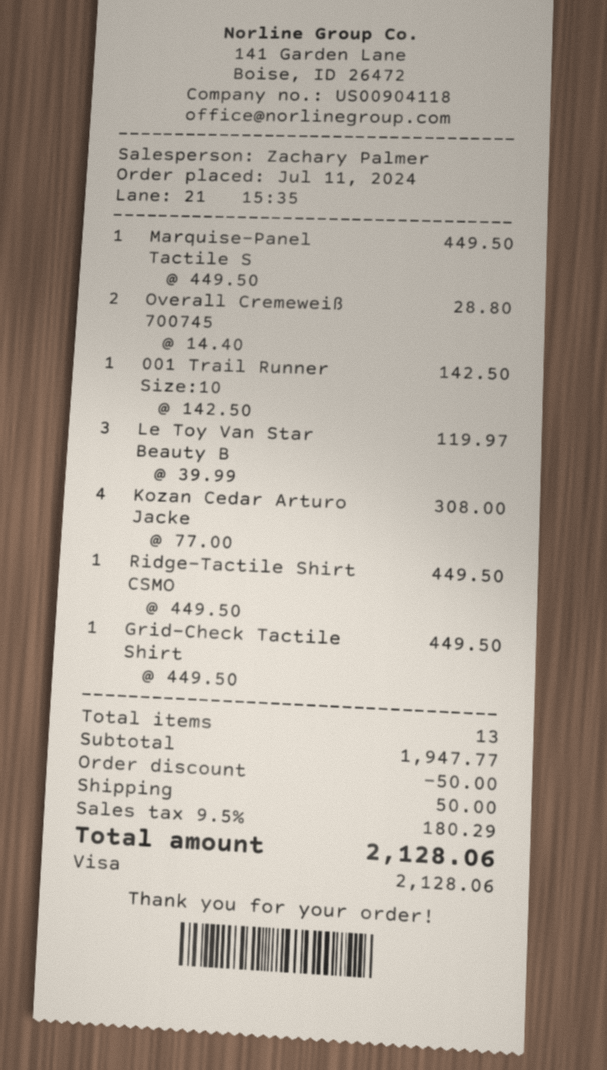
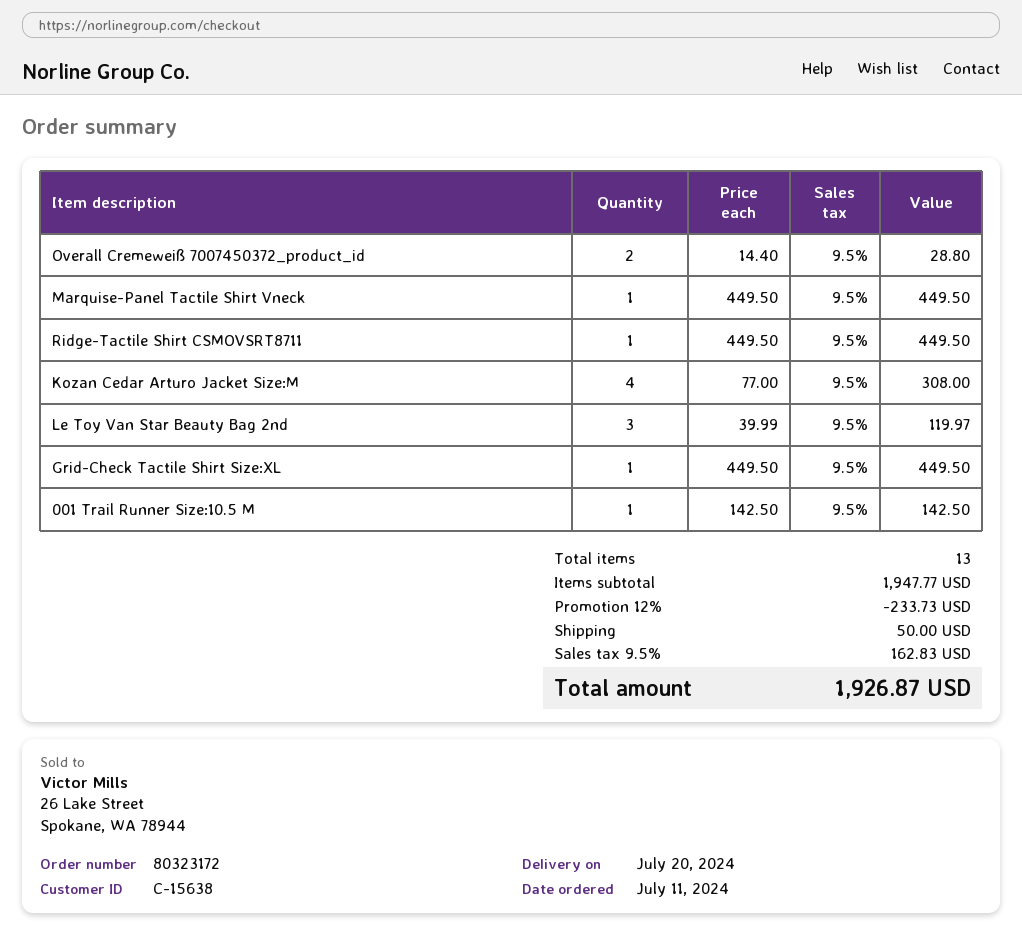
discount: 50.00 -> 233.73
tax: 9.5% = 180.29 -> 9.5% = 162.83
total: 2128.06 -> 1926.87

